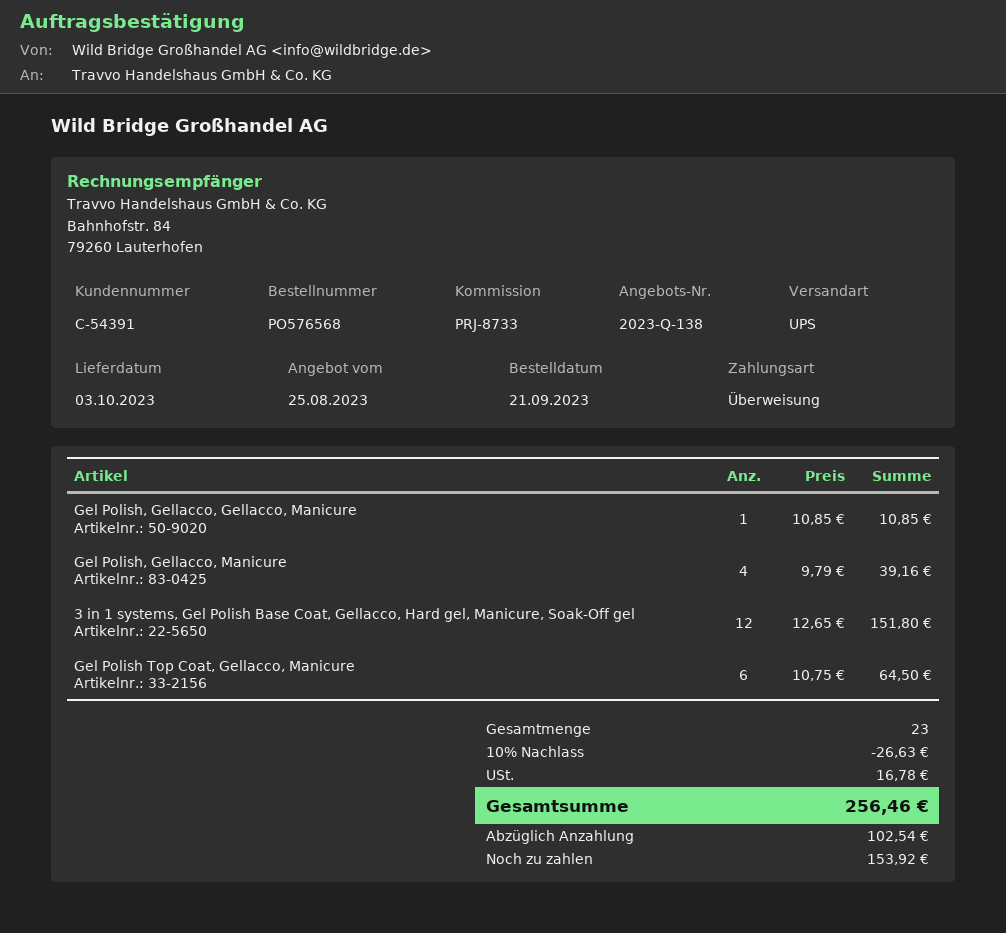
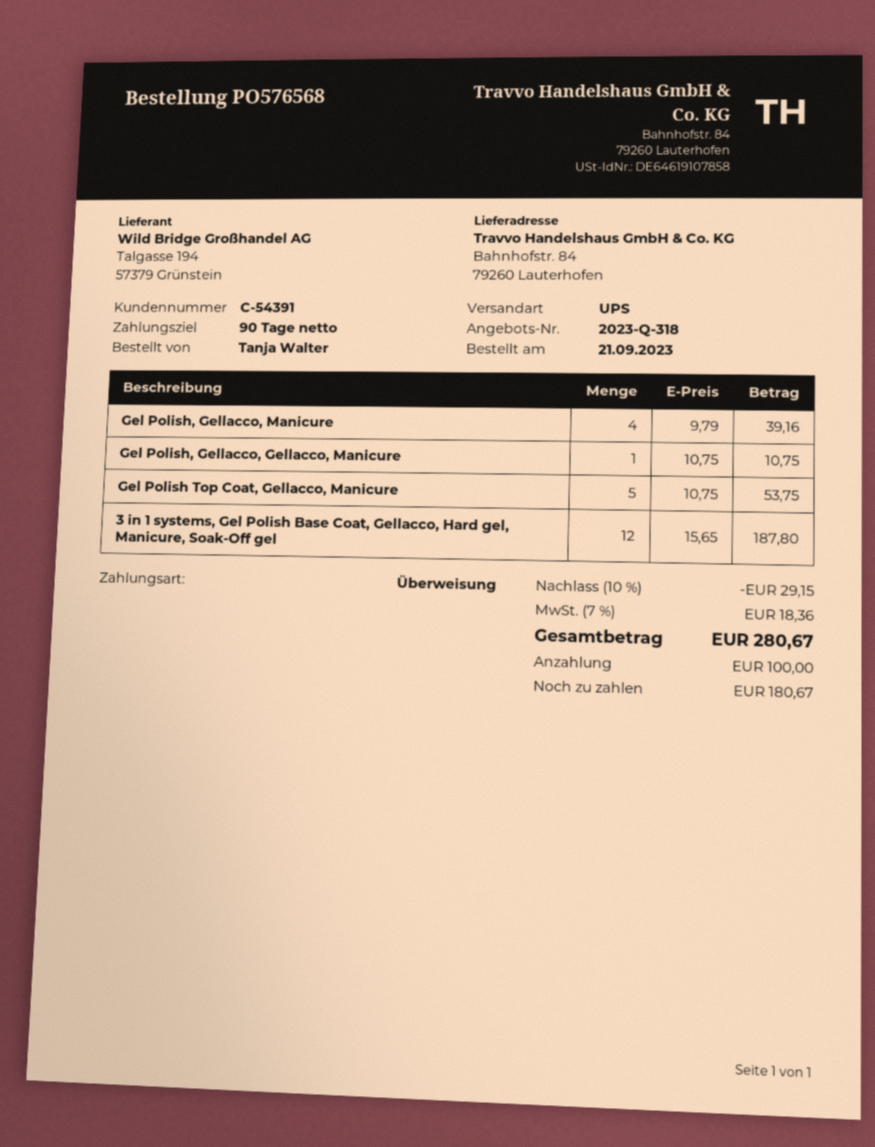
quote number: 2023-Q-138 -> 2023-Q-318
Gel Polish, Gellacco, Gellacco, Manicure: 1 x 10.85 = 10.85 -> 1 x 10.75 = 10.75
3 in 1 systems, Gel Polish Base Coat, Gellacco, Hard gel, Manicure, Soak-Off gel: 12 x 12.65 = 151.80 -> 12 x 15.65 = 187.80
Gel Polish Top Coat, Gellacco, Manicure: 6 x 10.75 = 64.50 -> 5 x 10.75 = 53.75
discount: 10% = 26.63 -> 10% = 29.15
tax: 16.78 -> 18.36
total: 256.46 -> 280.67
deposit: 102.54 -> 100.00
balance: 153.92 -> 180.67

